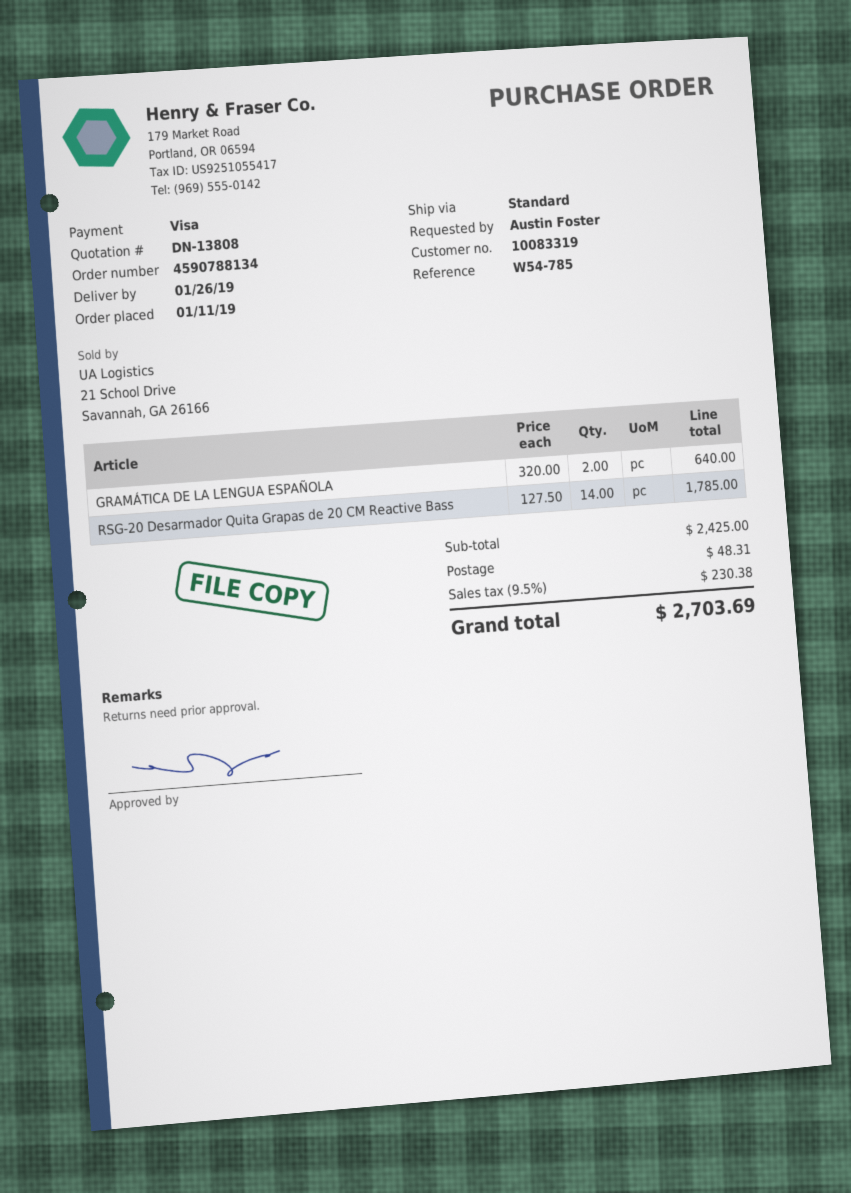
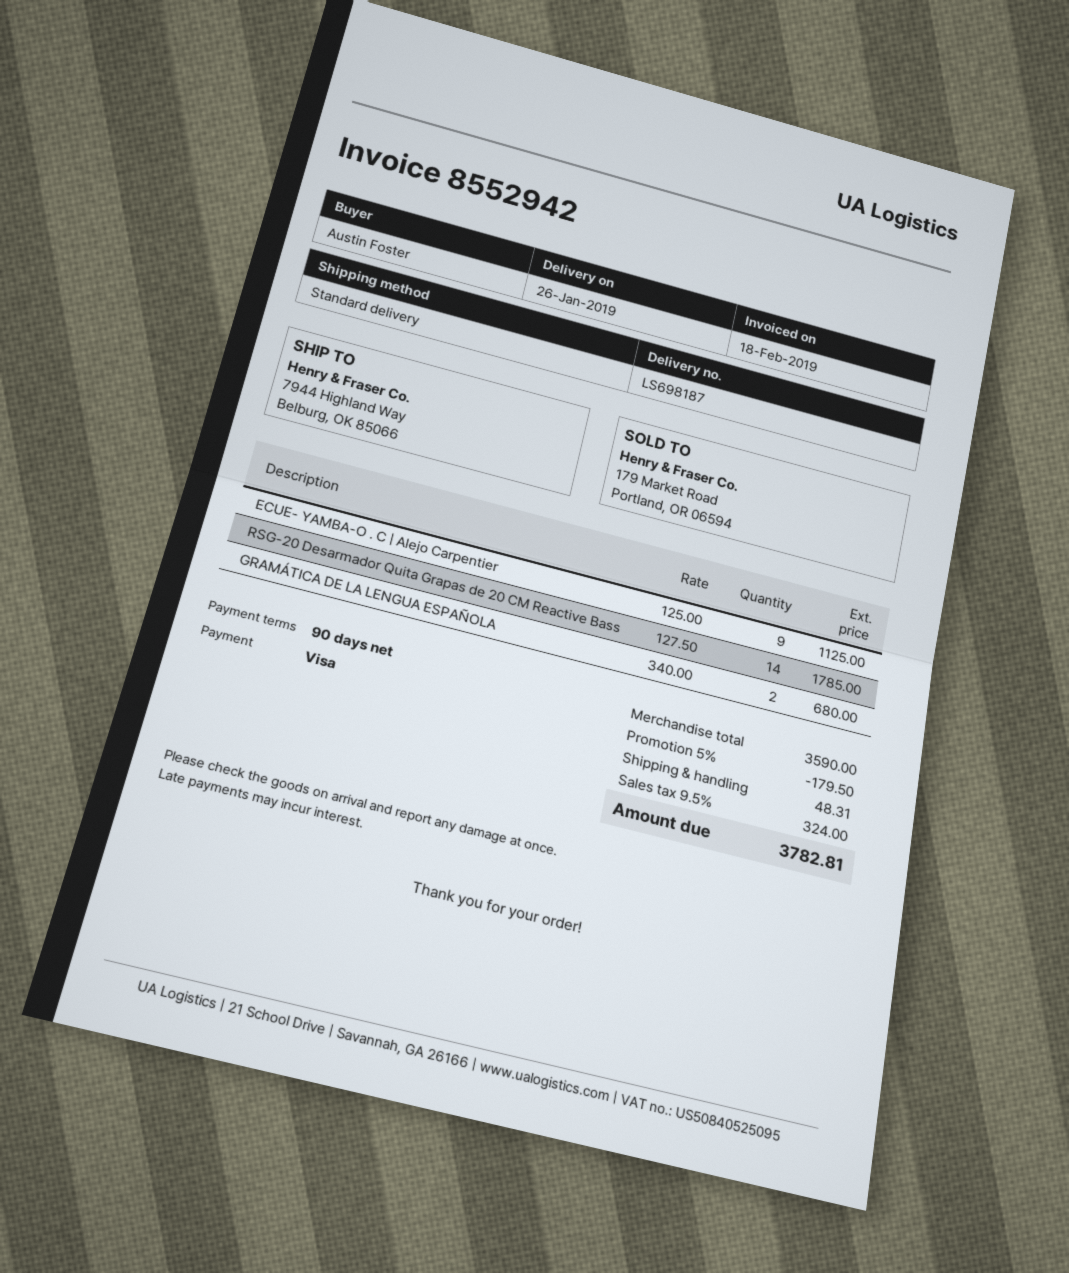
GRAMÁTICA DE LA LENGUA ESPAÑOLA: 2 x 320.00 = 640.00 -> 2 x 340.00 = 680.00
ECUE- YAMBA-O . C | Alejo Carpentier: none -> 9 x 125.00 = 1125.00
subtotal: 2425.00 -> 3590.00
discount: none -> 5% = 179.50
tax: 9.5% = 230.38 -> 9.5% = 324.00
total: 2703.69 -> 3782.81

